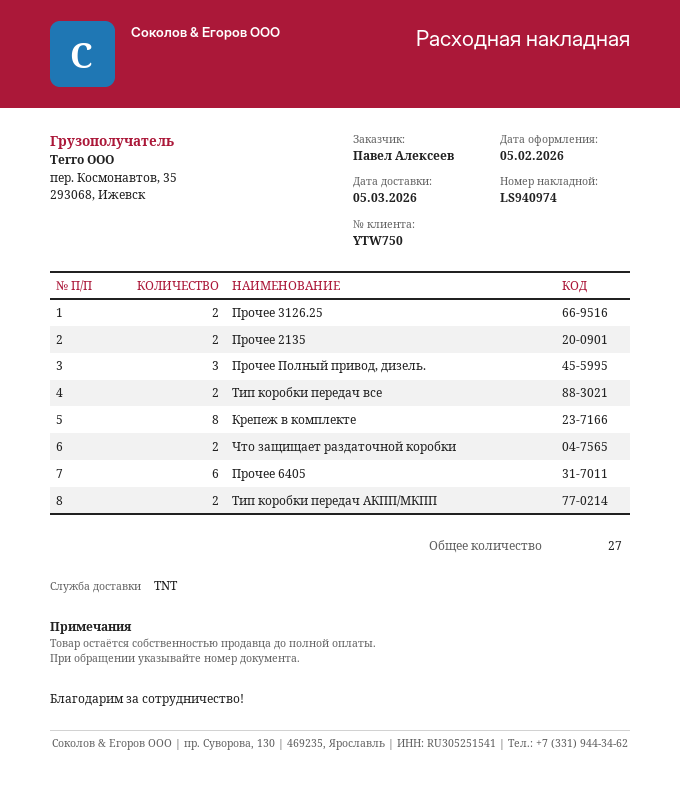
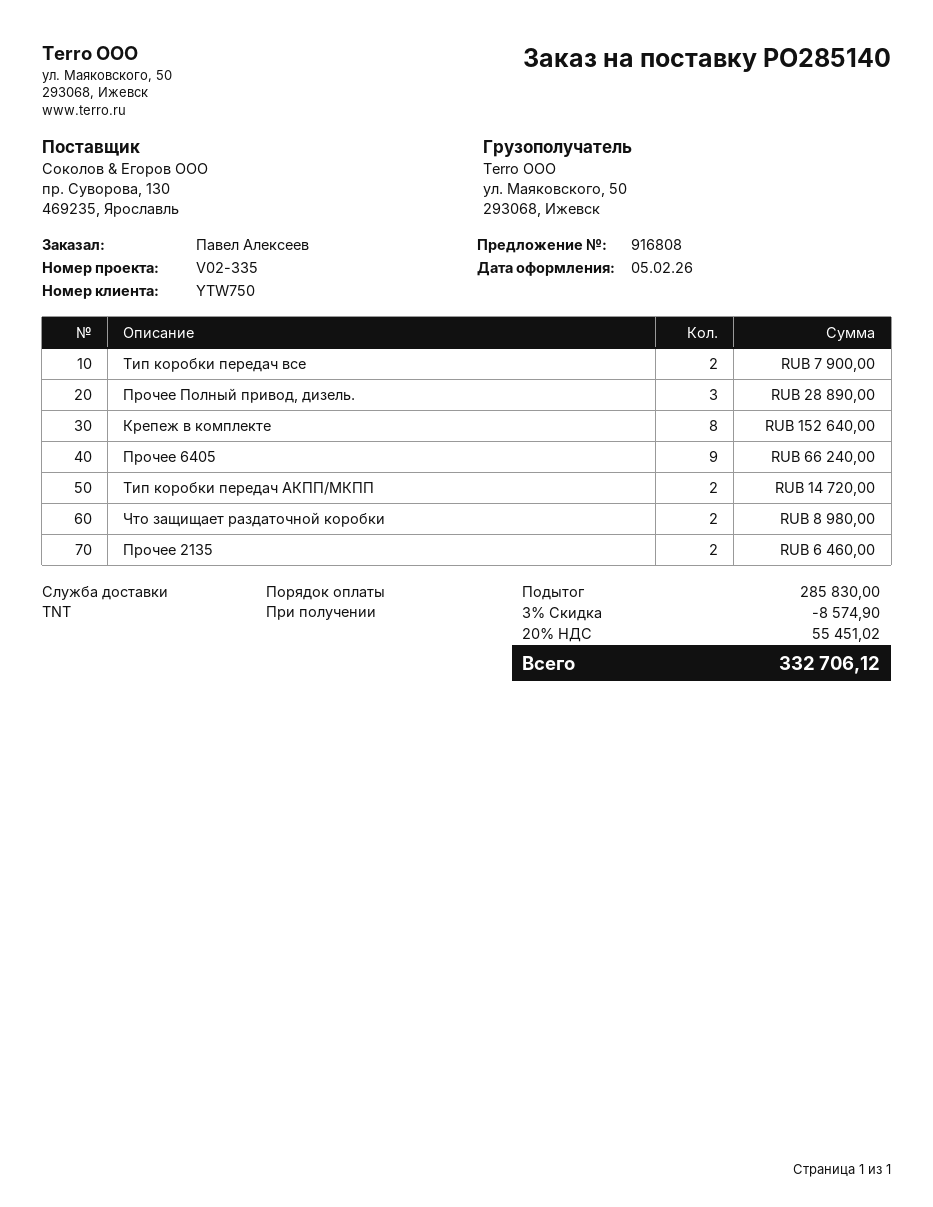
ship to: пер. Космонавтов, 35, 293068, Ижевск -> ул. Маяковского, 50, 293068, Ижевск
Прочее 3126.25: 2 -> none
Прочее 6405: 6 -> 9

